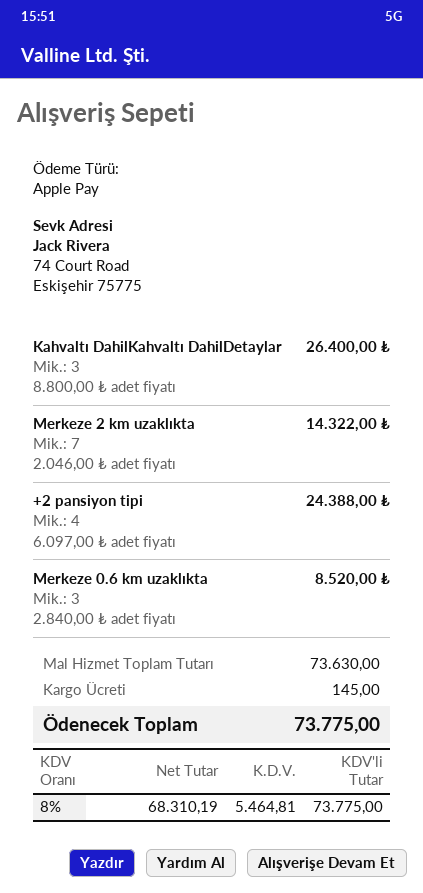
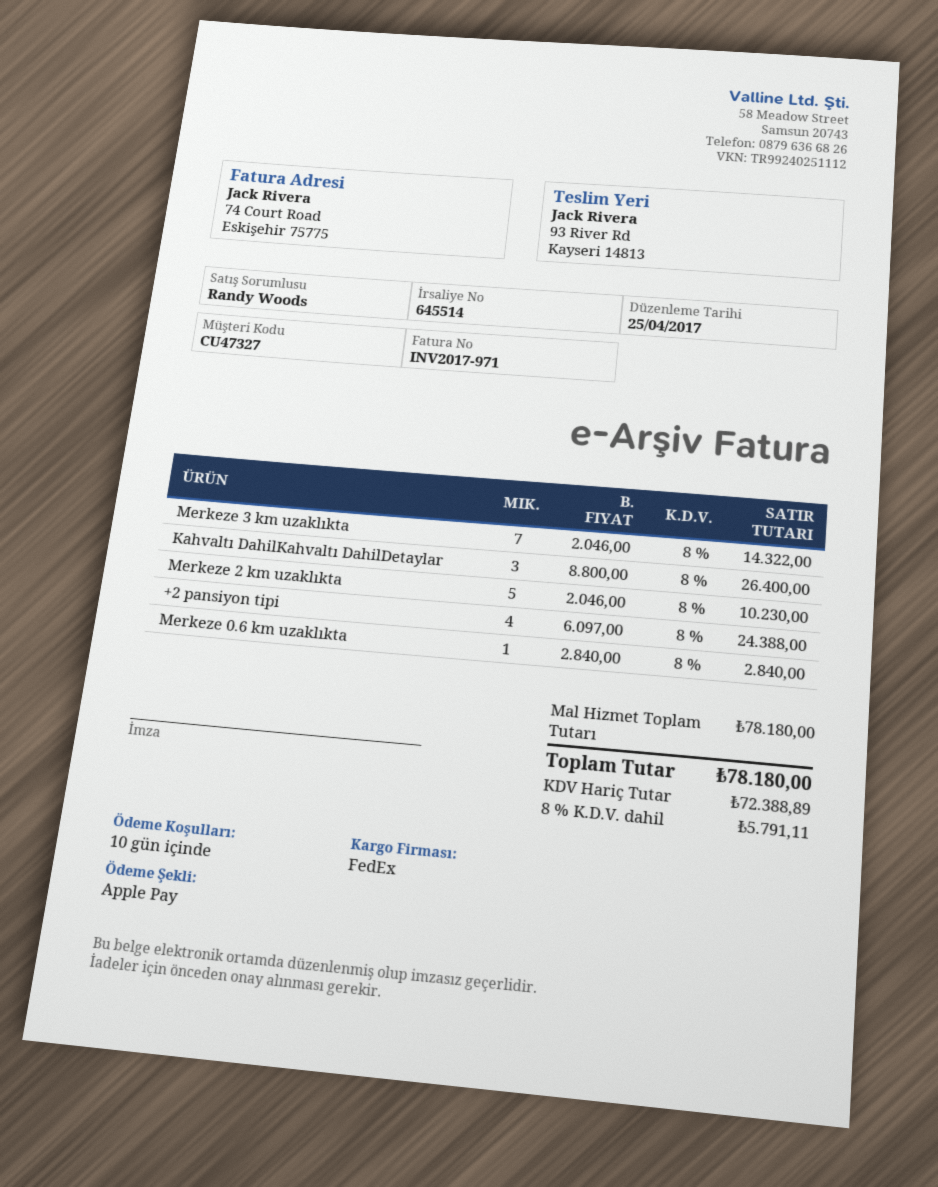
ship to: 74 Court Road, Eskişehir 75775 -> 93 River Rd, Kayseri 14813
Merkeze 2 km uzaklıkta: 7 x 2046.00 = 14322.00 -> 5 x 2046.00 = 10230.00
Merkeze 0.6 km uzaklıkta: 3 x 2840.00 = 8520.00 -> 1 x 2840.00 = 2840.00
Merkeze 3 km uzaklıkta: none -> 7 x 2046.00 = 14322.00
subtotal: 73630.00 -> 78180.00
shipping: 145.00 -> none
net: 68310.19 -> 72388.89
tax: 8% = 5464.81 -> 8% = 5791.11
total: 73775.00 -> 78180.00

